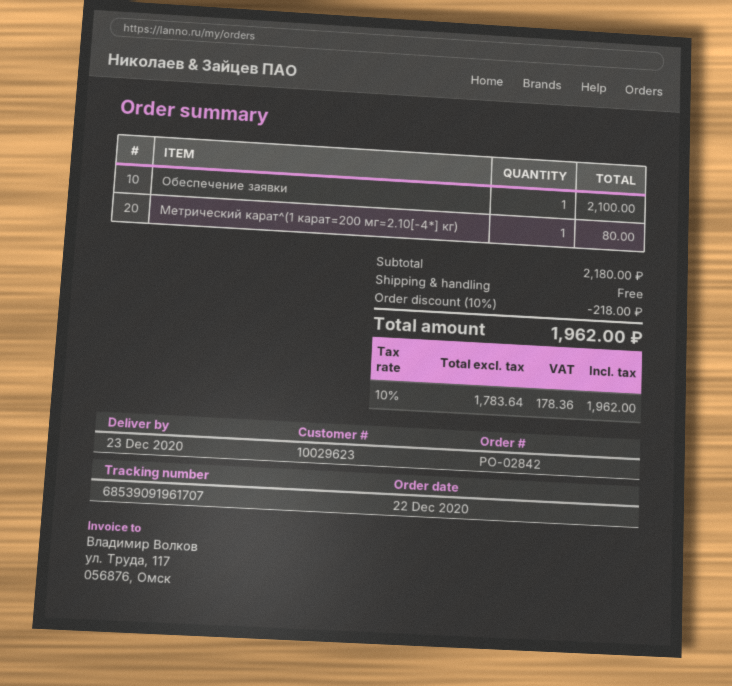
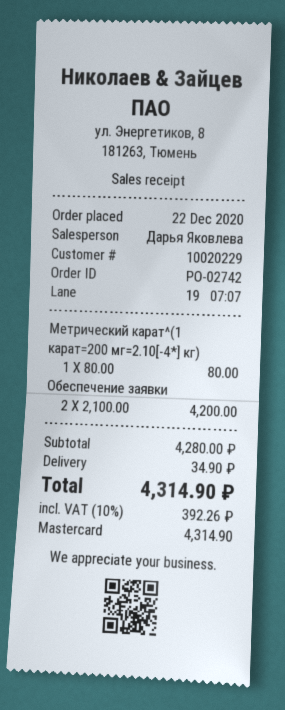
order number: PO-02842 -> PO-02742
customer number: 10029623 -> 10020229
Обеспечение заявки: 1 for 2100.00 -> 2 for 4200.00
subtotal: 2180.00 -> 4280.00
discount: 10% = 218.00 -> none
shipping: 0.00 -> 34.90
tax: 10% = 178.36 -> 10% = 392.26
total: 1962.00 -> 4314.90

